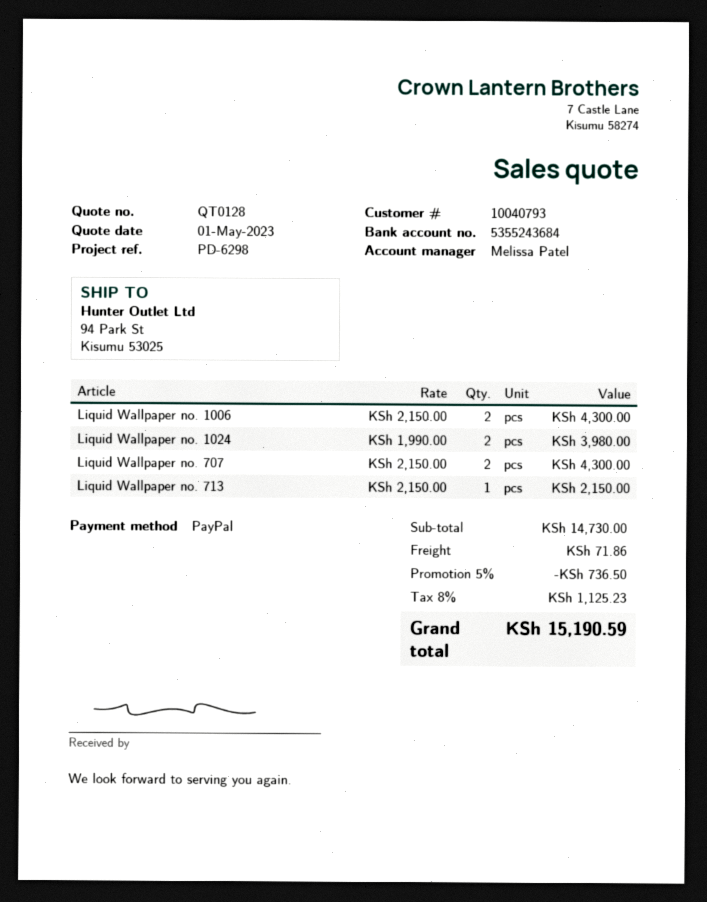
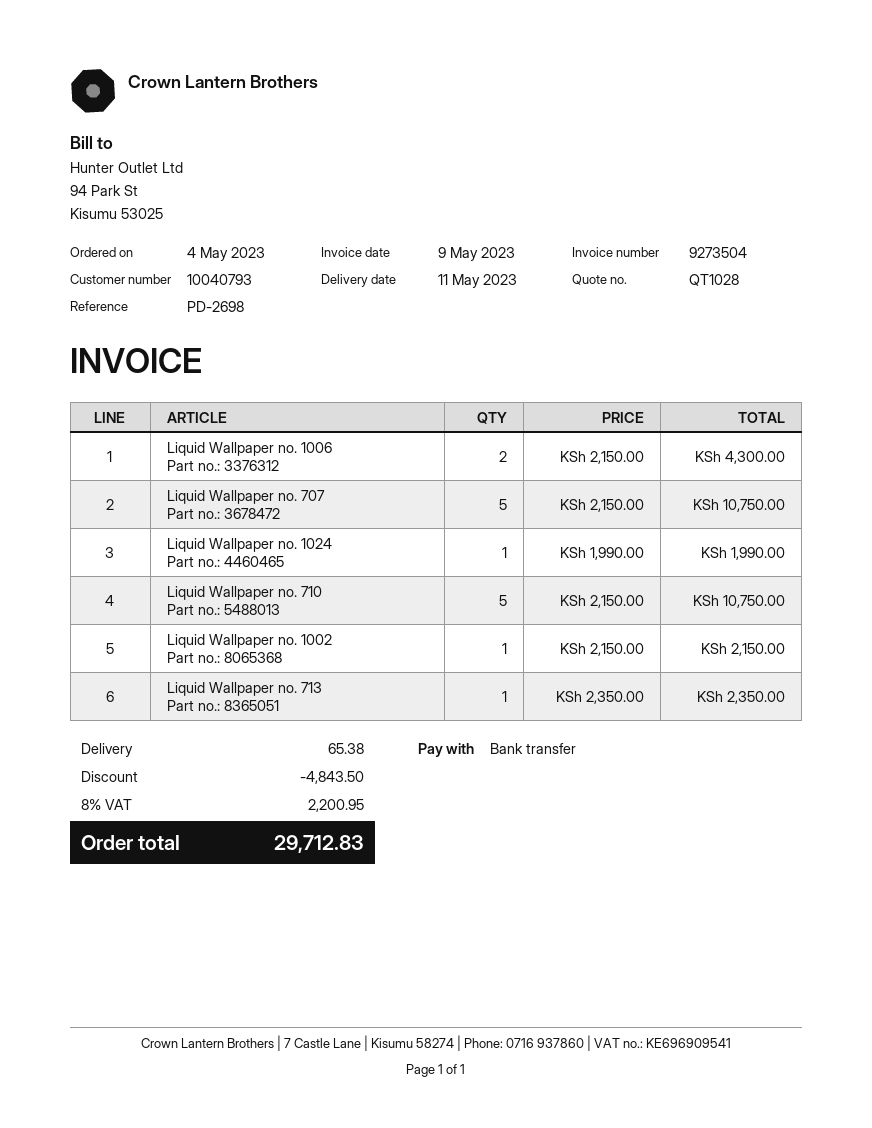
quote number: QT0128 -> QT1028
reference: PD-6298 -> PD-2698
payment method: PayPal -> bank transfer
Liquid Wallpaper no. 1024: 2 x 1990.00 = 3980.00 -> 1 x 1990.00 = 1990.00
Liquid Wallpaper no. 707: 2 x 2150.00 = 4300.00 -> 5 x 2150.00 = 10750.00
Liquid Wallpaper no. 713: 1 x 2150.00 = 2150.00 -> 1 x 2350.00 = 2350.00
Liquid Wallpaper no. 710: none -> 5 x 2150.00 = 10750.00
Liquid Wallpaper no. 1002: none -> 1 x 2150.00 = 2150.00
discount: 736.50 -> 4843.50
shipping: 71.86 -> 65.38
tax: 8% = 1125.23 -> 8% = 2200.95
total: 15190.59 -> 29712.83

